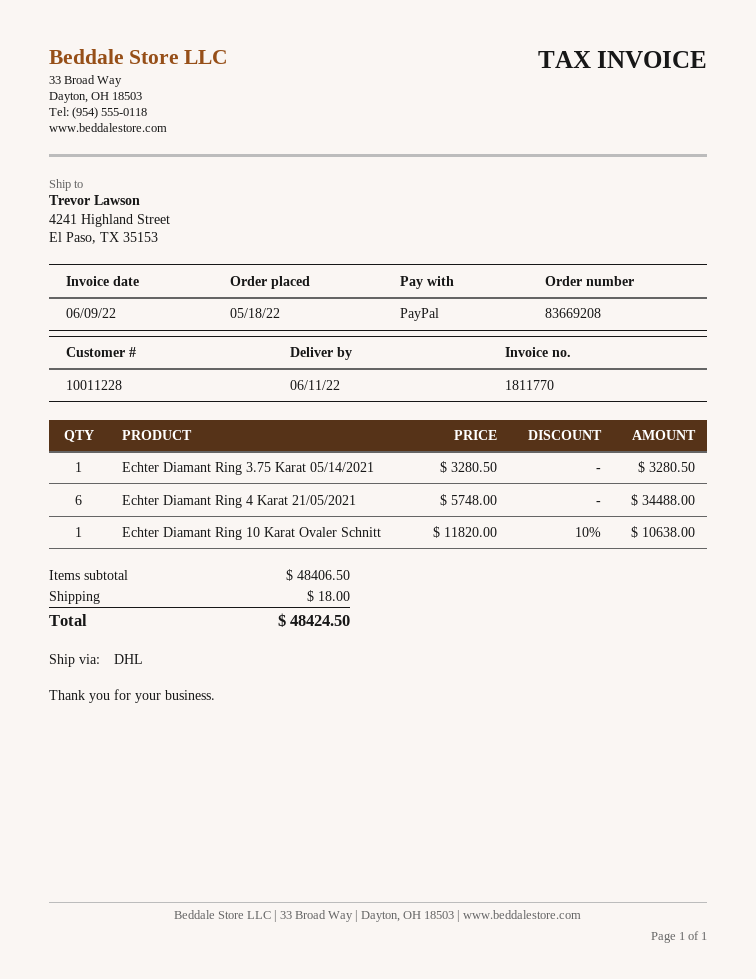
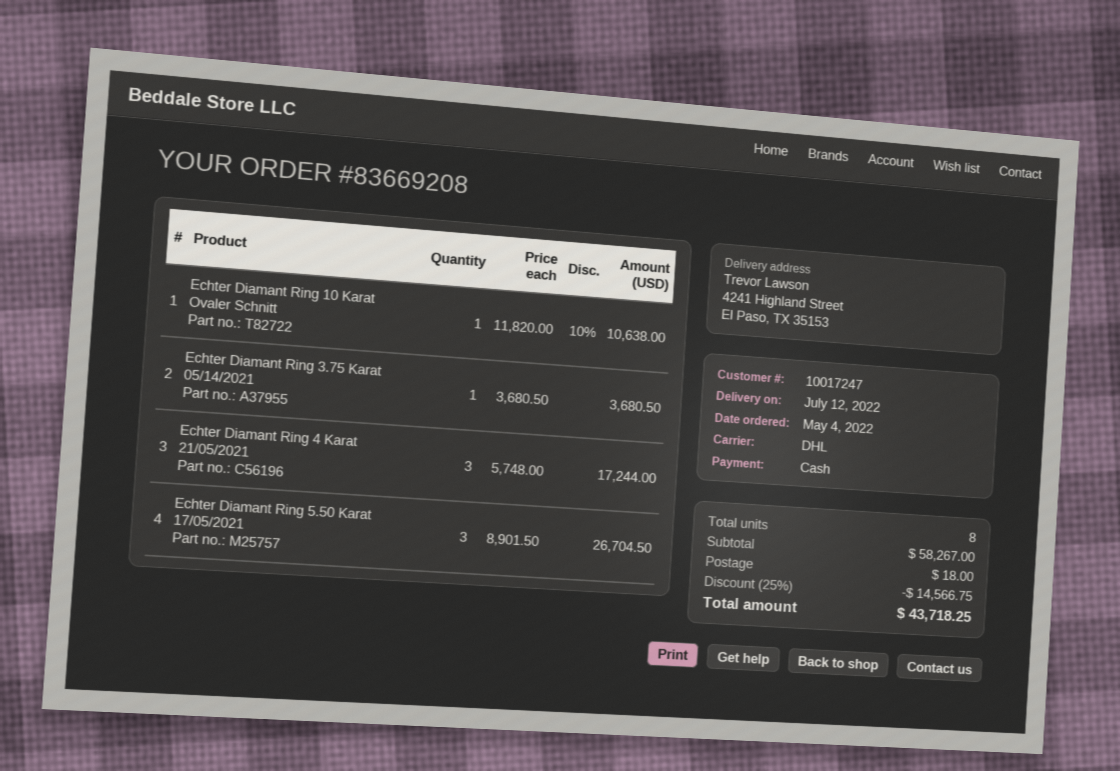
order date: 2022-05-18 -> 2022-05-04
delivery date: 2022-06-11 -> 2022-07-12
customer number: 10011228 -> 10017247
payment method: PayPal -> cash
Echter Diamant Ring 3.75 Karat 05/14/2021: 1 x 3280.50 = 3280.50 -> 1 x 3680.50 = 3680.50
Echter Diamant Ring 4 Karat 21/05/2021: 6 x 5748.00 = 34488.00 -> 3 x 5748.00 = 17244.00
Echter Diamant Ring 5.50 Karat 17/05/2021: none -> 3 x 8901.50 = 26704.50
subtotal: 48406.50 -> 58267.00
discount: none -> 25% = 14566.75
total: 48424.50 -> 43718.25

